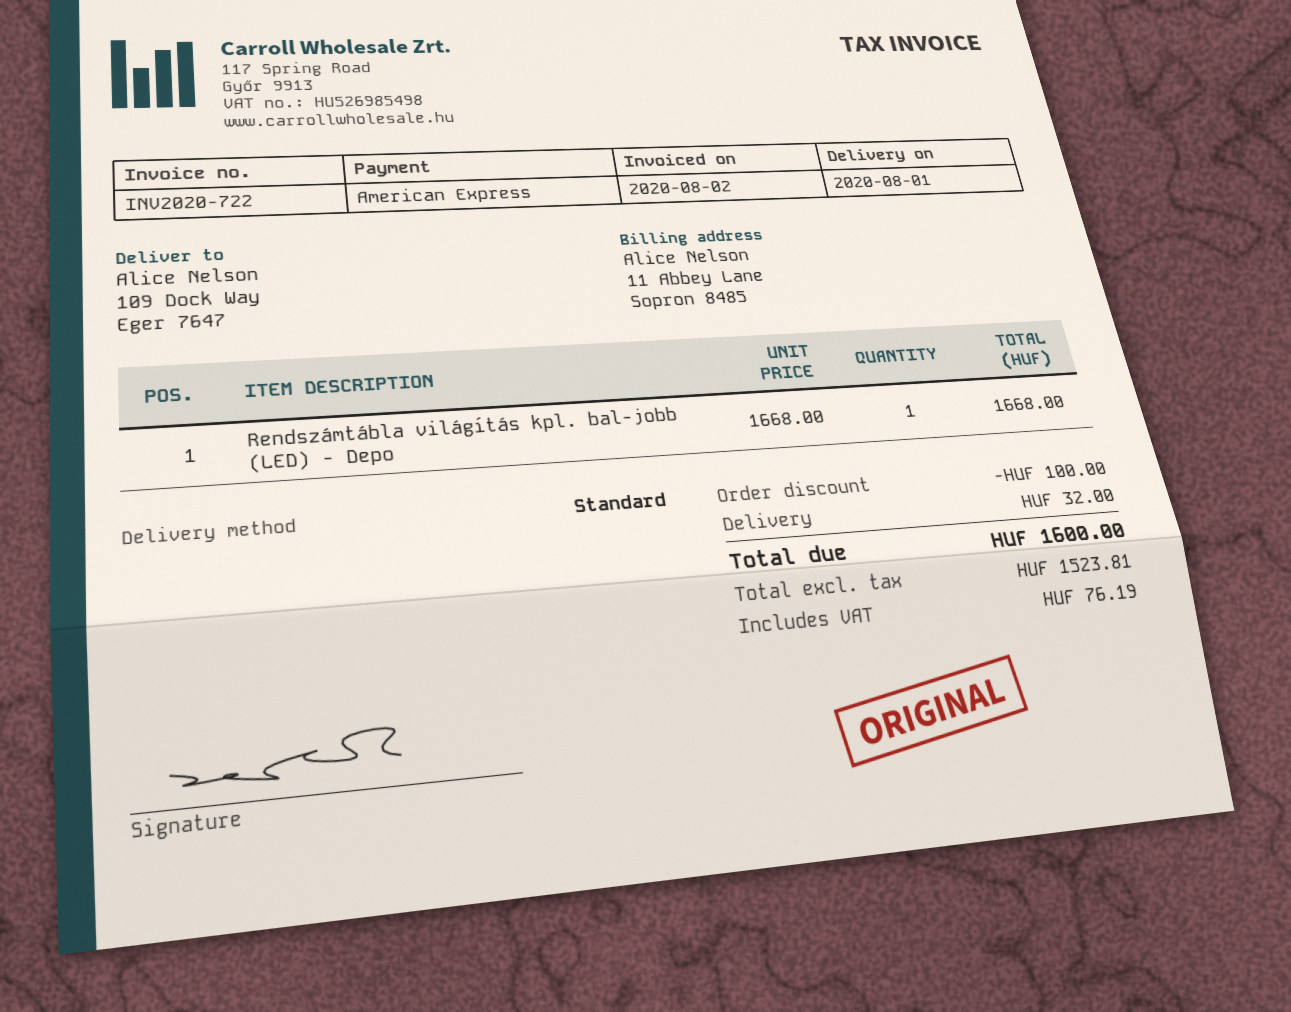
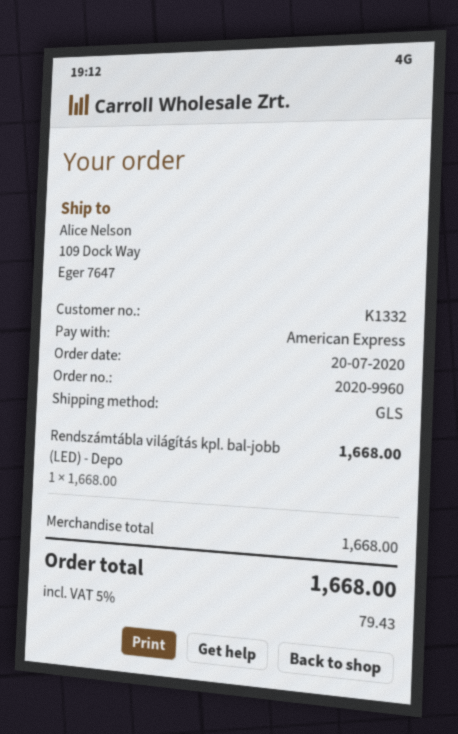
shipping method: standard -> GLS
discount: 100.00 -> none
shipping: 32.00 -> none
tax: 76.19 -> 79.43
total: 1600.00 -> 1668.00

